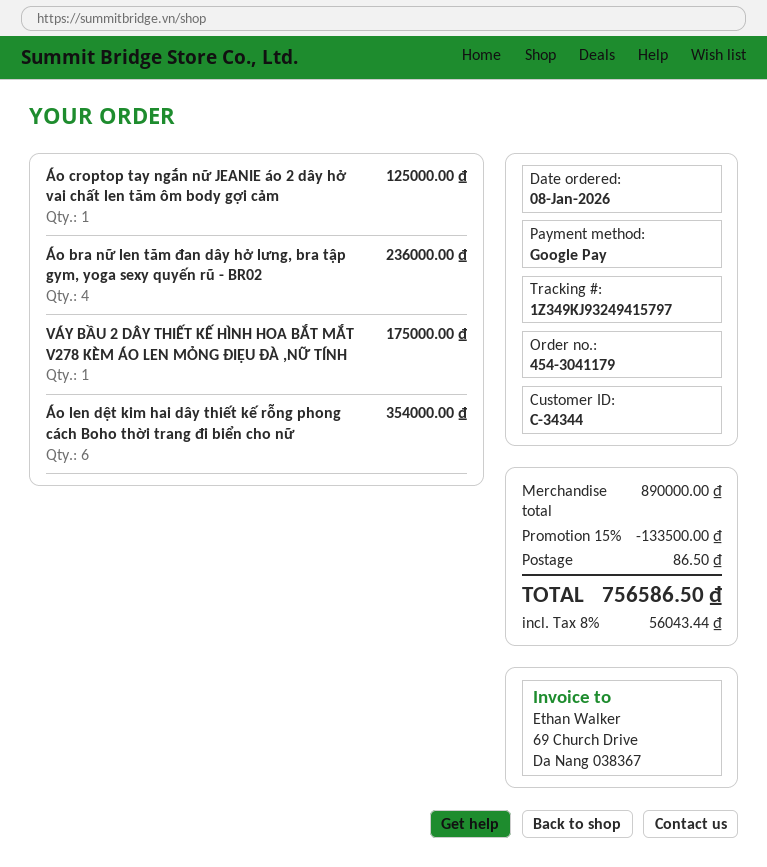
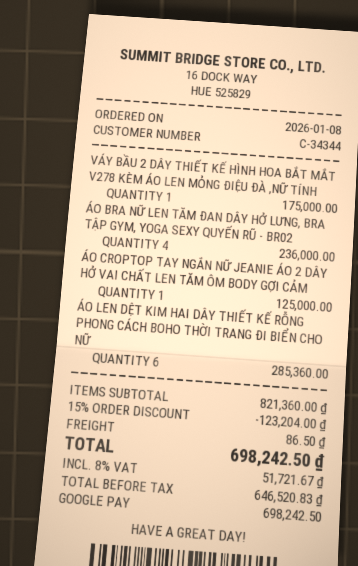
Áo len dệt kim hai dây thiết kế rỗng phong cách Boho thời trang đi biển cho nữ: 6 for 354000.00 -> 6 for 285360.00
subtotal: 890000.00 -> 821360.00
discount: 15% = 133500.00 -> 15% = 123204.00
tax: 8% = 56043.44 -> 8% = 51721.67
total: 756586.50 -> 698242.50

